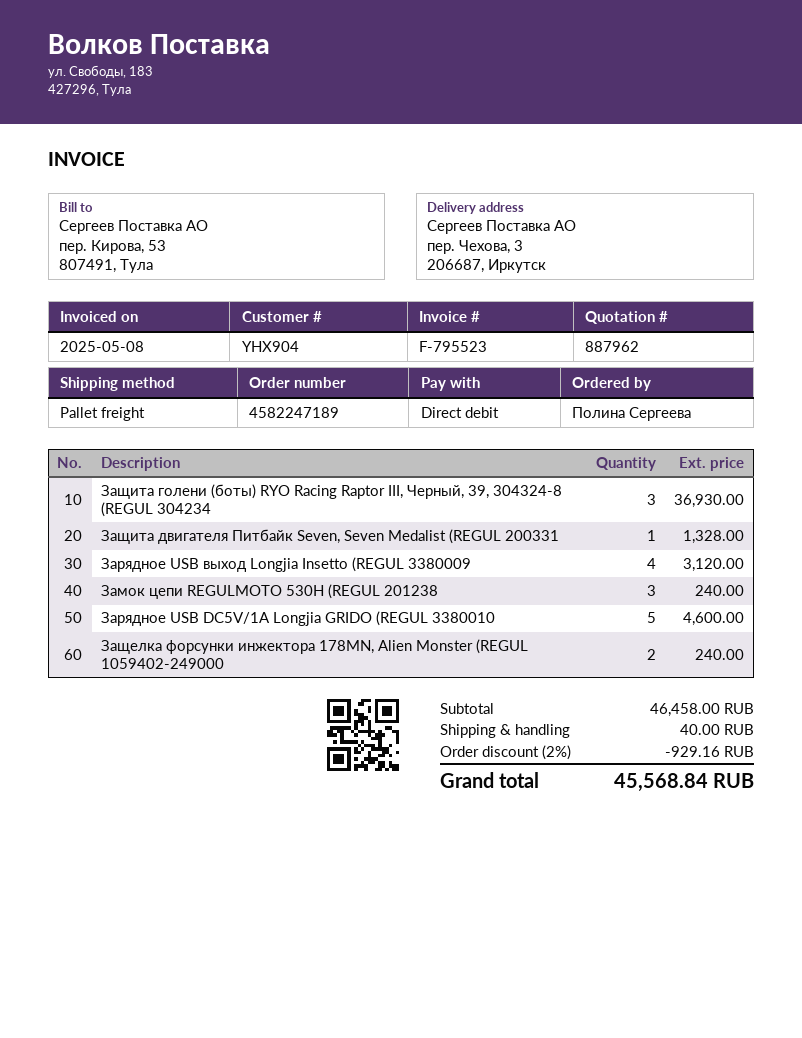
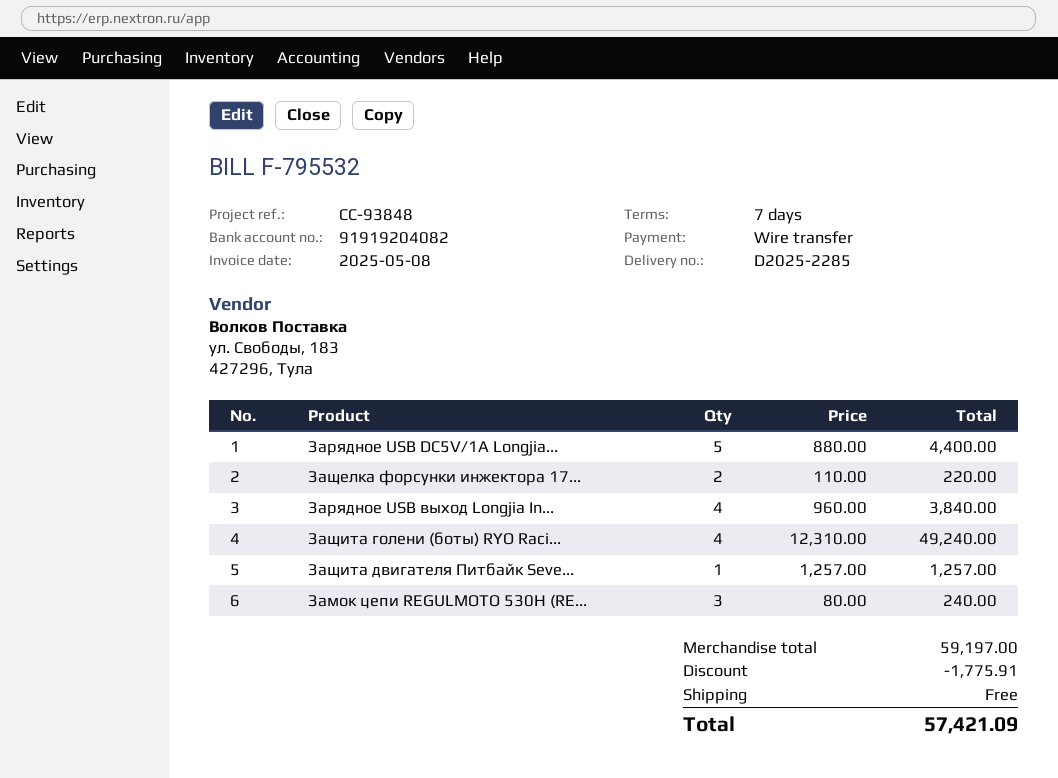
invoice number: F-795523 -> F-795532
payment method: direct debit -> bank transfer
Защита голени (боты) RYO Racing Raptor III, Черный, 39, 304324-8 (REGUL 304234: 3 for 36930.00 -> 4 for 49240.00
Защита двигателя Питбайк Seven, Seven Medalist (REGUL 200331: 1 for 1328.00 -> 1 for 1257.00
Зарядное USB выход Longjia Insetto (REGUL 3380009: 4 for 3120.00 -> 4 for 3840.00
Зарядное USB DC5V/1A Longjia GRIDO (REGUL 3380010: 5 for 4600.00 -> 5 for 4400.00
Защелка форсунки инжектора 178MN, Alien Monster (REGUL 1059402-249000: 2 for 240.00 -> 2 for 220.00
subtotal: 46458.00 -> 59197.00
discount: 929.16 -> 1775.91
shipping: 40.00 -> 0.00
total: 45568.84 -> 57421.09

